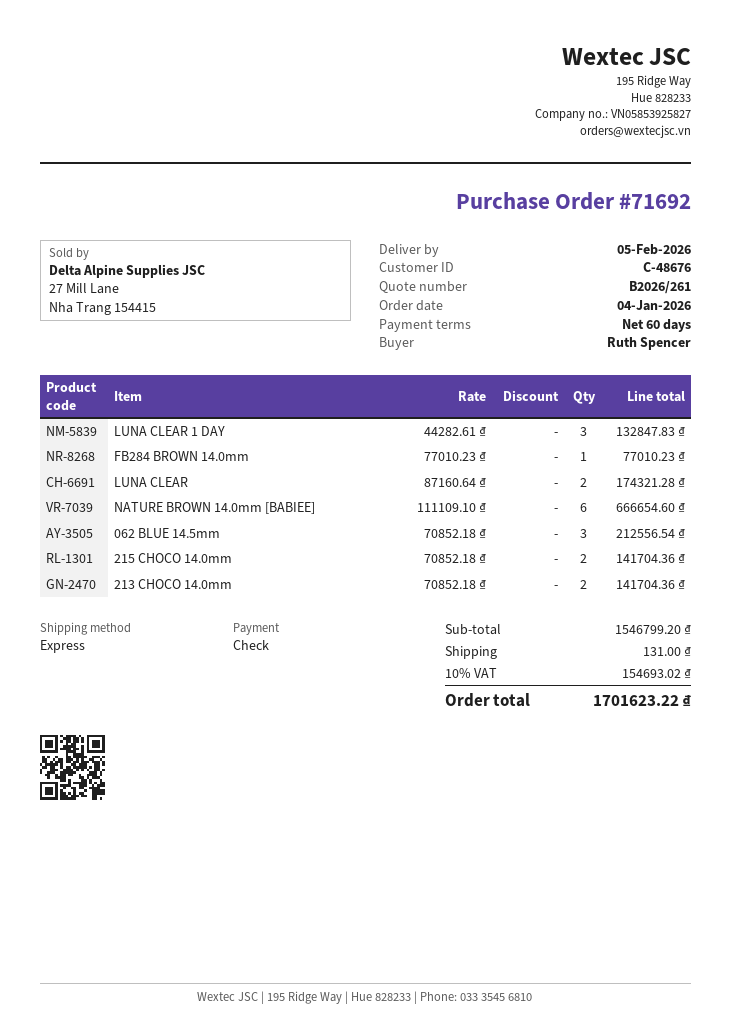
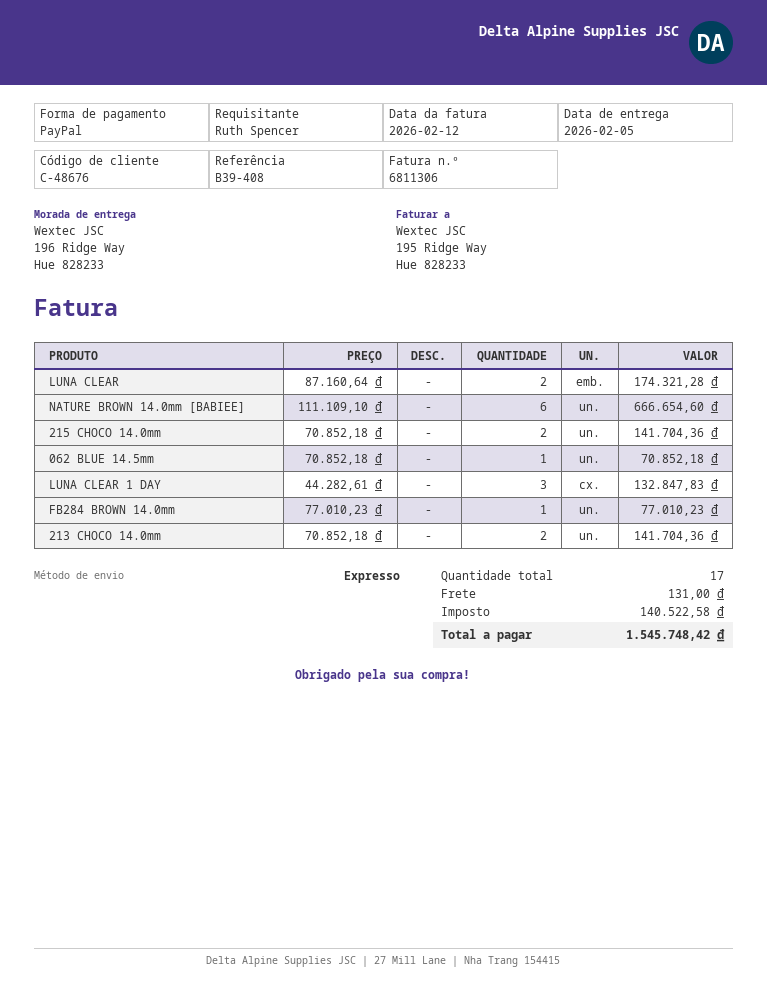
payment method: cheque -> PayPal
062 BLUE 14.5mm: 3 x 70852.18 = 212556.54 -> 1 x 70852.18 = 70852.18
tax: 154693.02 -> 140522.58
total: 1701623.22 -> 1545748.42

